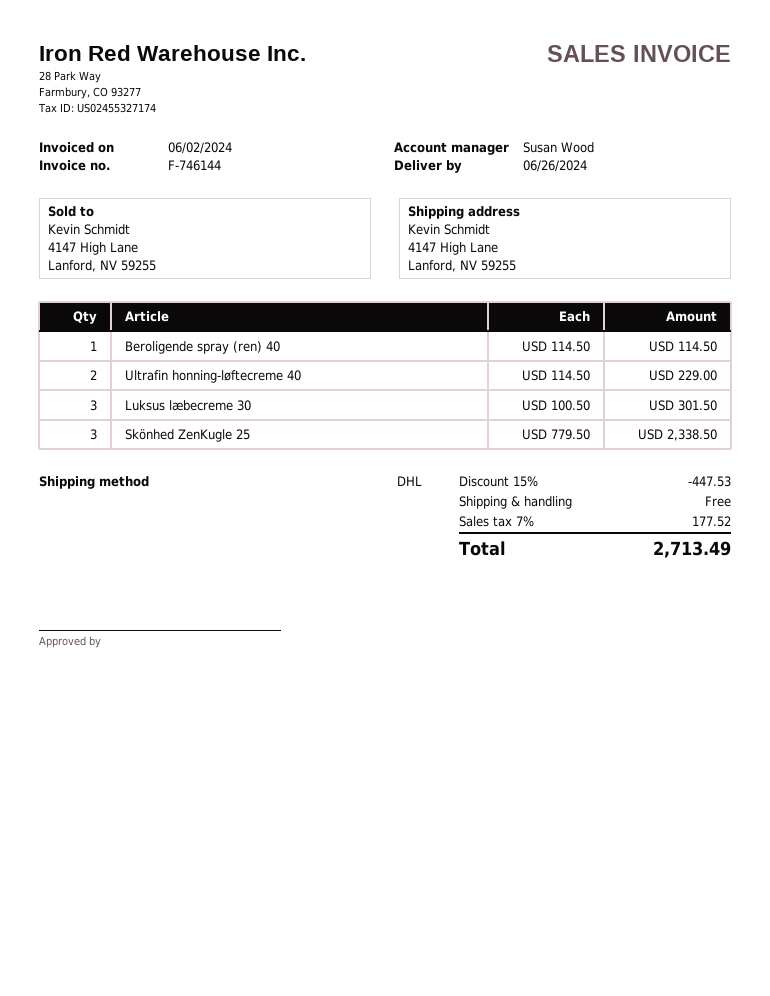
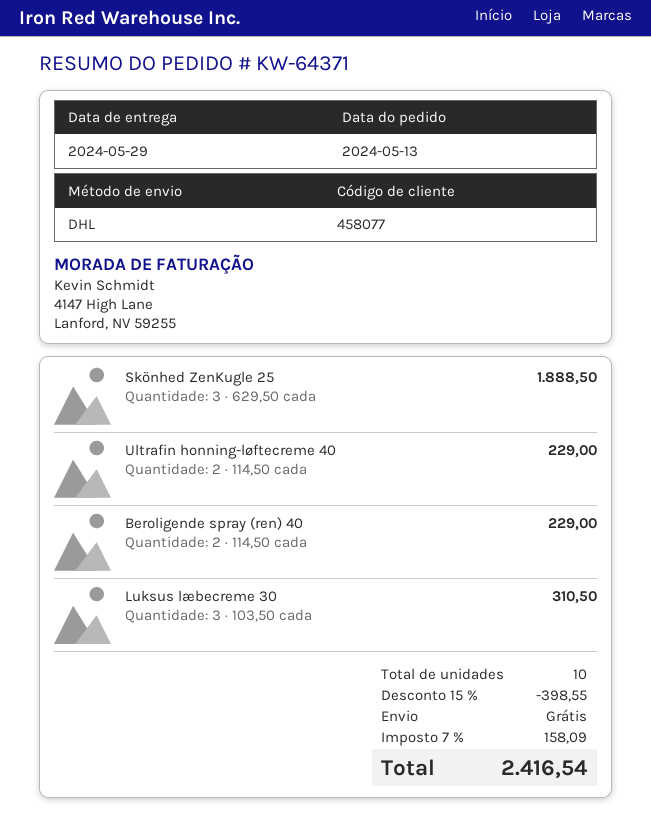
delivery date: 2024-06-26 -> 2024-05-29
Beroligende spray (ren) 40: 1 x 114.50 = 114.50 -> 2 x 114.50 = 229.00
Luksus læbecreme 30: 3 x 100.50 = 301.50 -> 3 x 103.50 = 310.50
Skönhed ZenKugle 25: 3 x 779.50 = 2338.50 -> 3 x 629.50 = 1888.50
discount: 15% = 447.53 -> 15% = 398.55
tax: 7% = 177.52 -> 7% = 158.09
total: 2713.49 -> 2416.54

